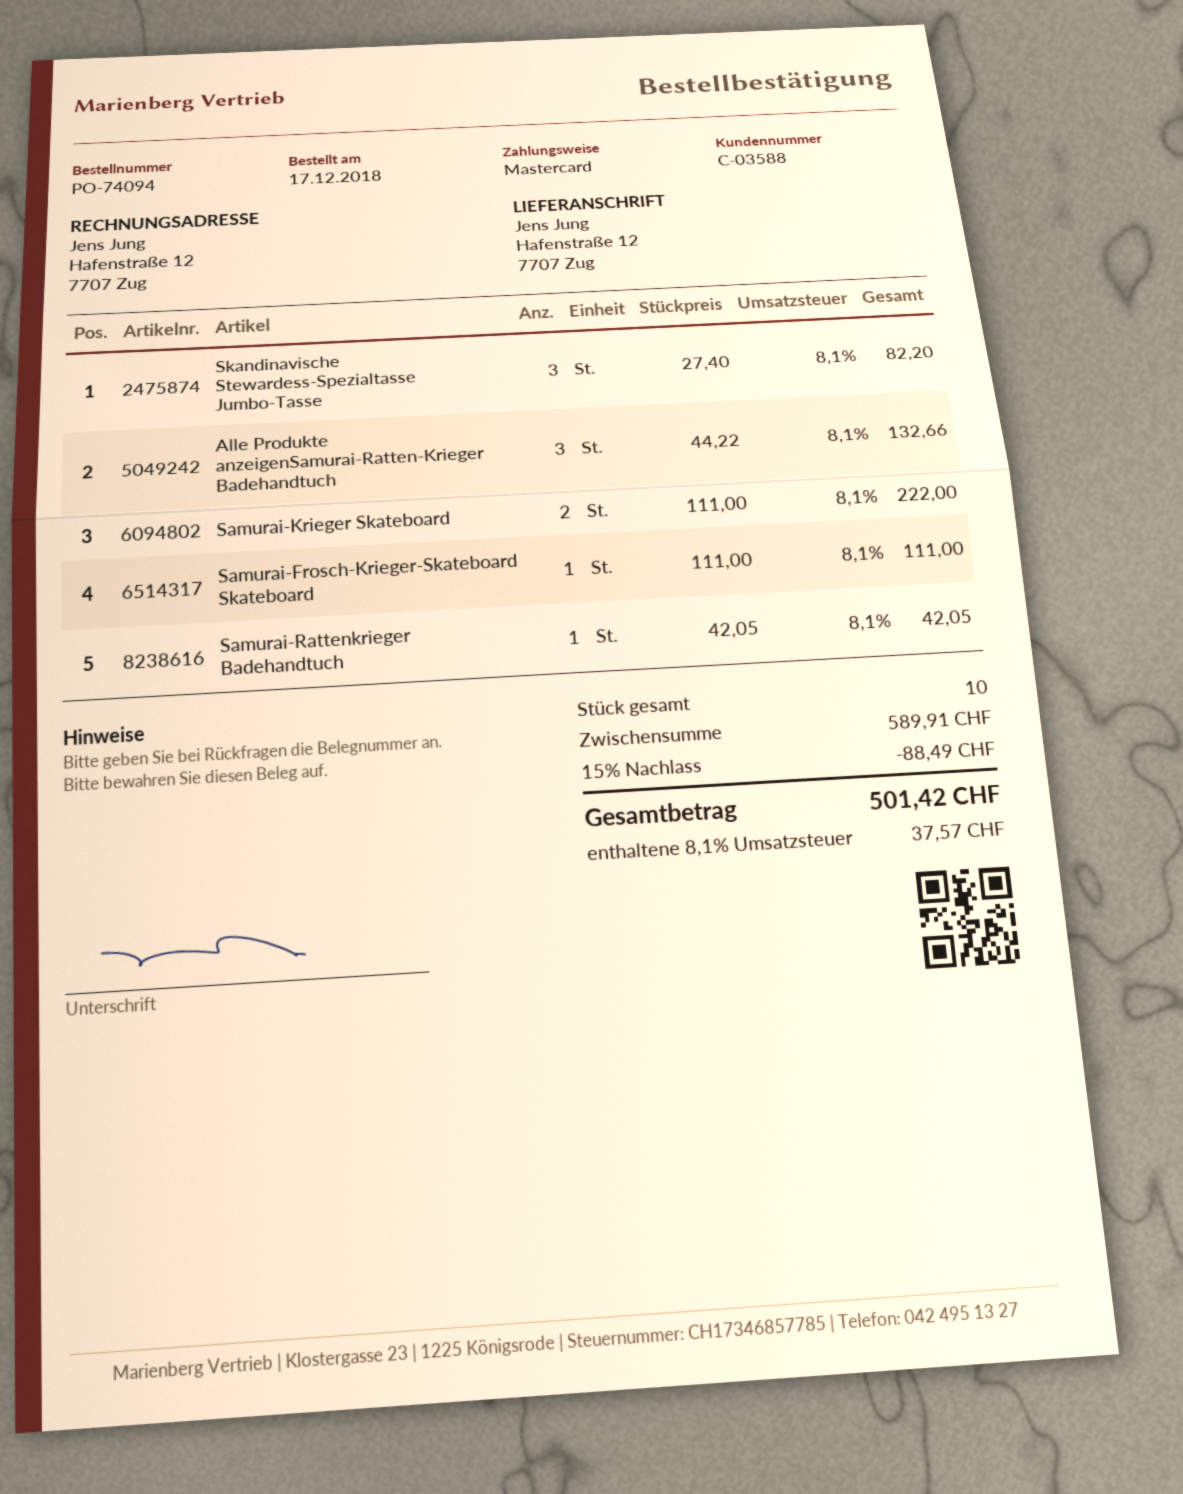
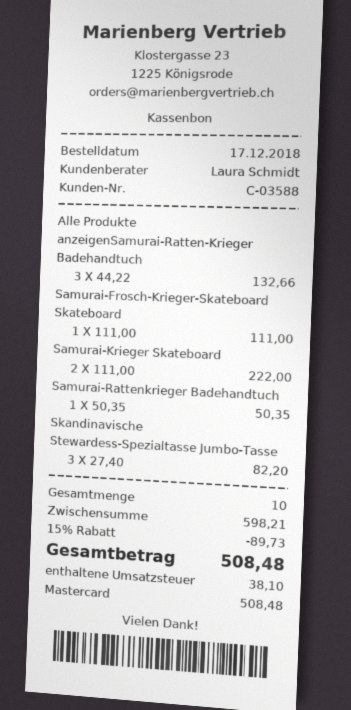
Samurai-Rattenkrieger Badehandtuch: 1 x 42.05 = 42.05 -> 1 x 50.35 = 50.35
subtotal: 589.91 -> 598.21
discount: 15% = 88.49 -> 15% = 89.73
tax: 37.57 -> 38.10
total: 501.42 -> 508.48

